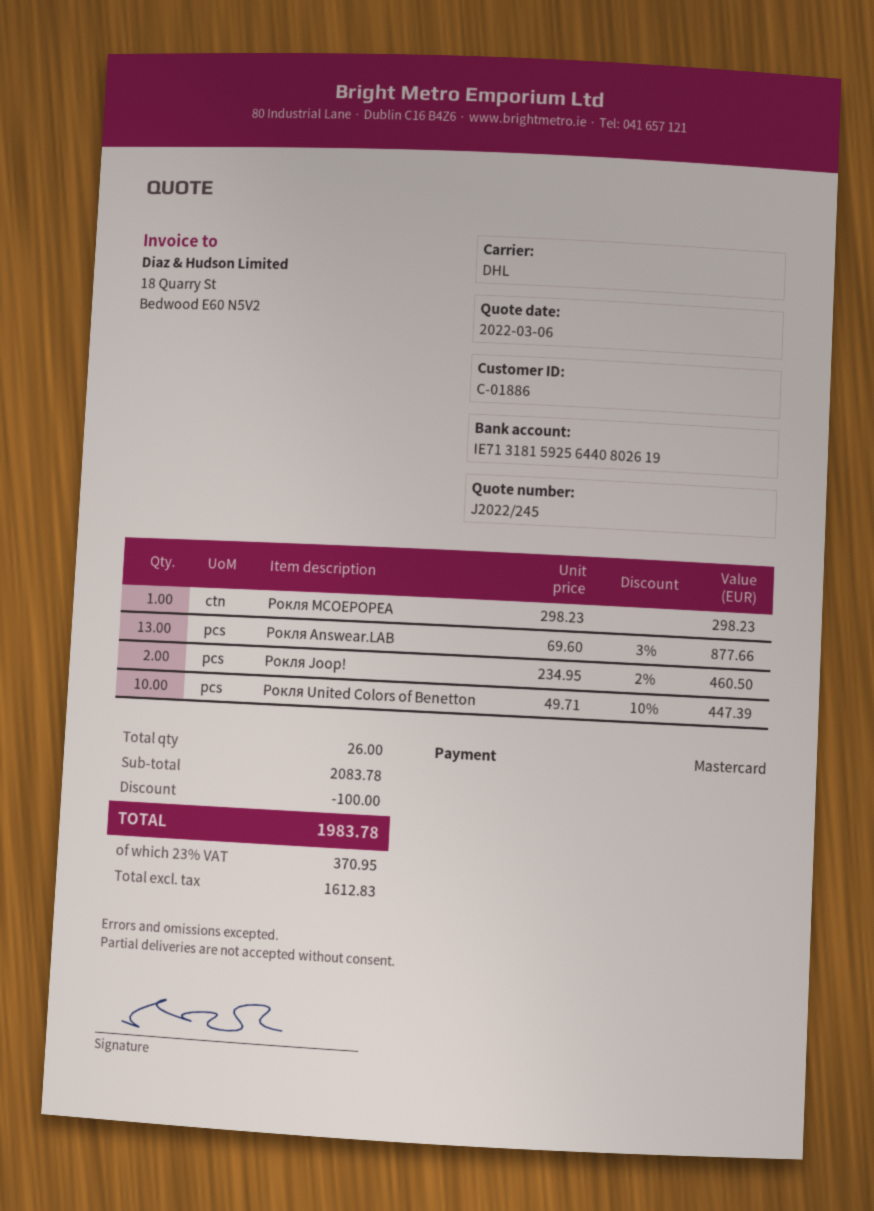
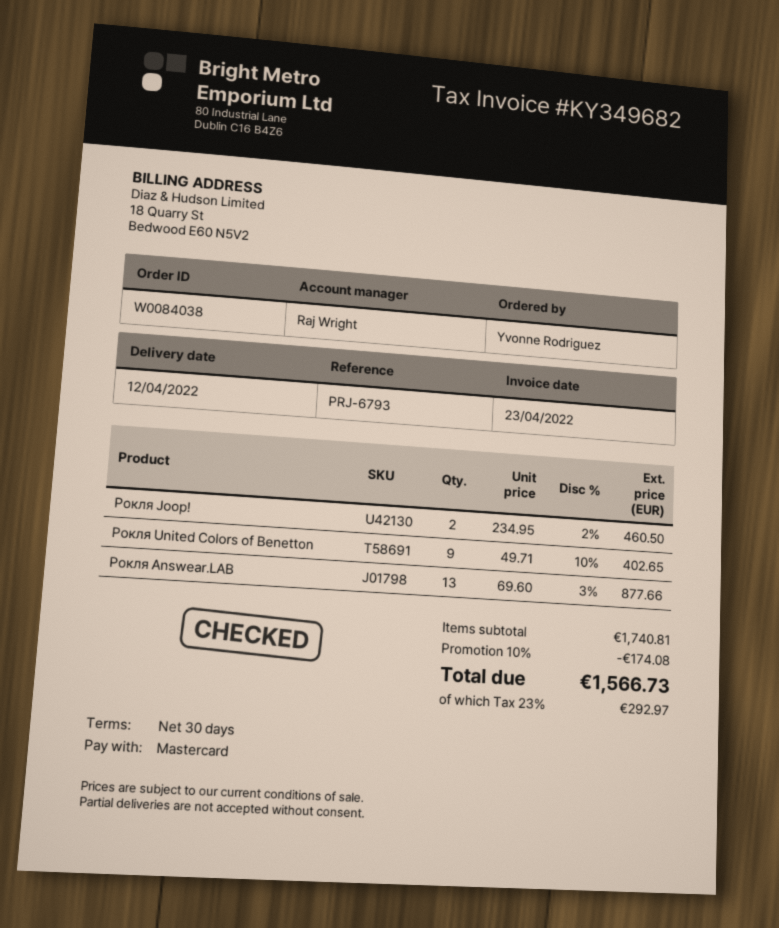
Рокля MCOEPOPEA: 1 x 298.23 = 298.23 -> none
Рокля United Colors of Benetton: 10 x 49.71 - 10% = 447.39 -> 9 x 49.71 - 10% = 402.65
subtotal: 2083.78 -> 1740.81
discount: 100.00 -> 174.08
tax: 23% = 370.95 -> 23% = 292.97
total: 1983.78 -> 1566.73

